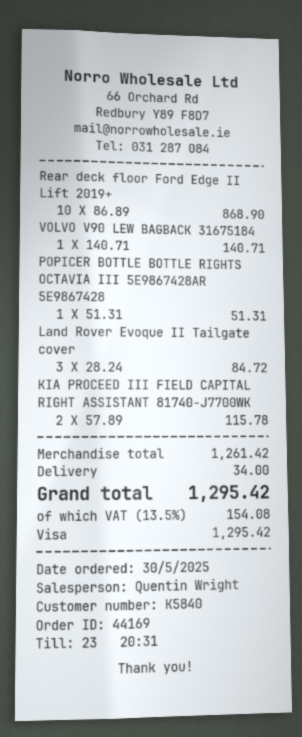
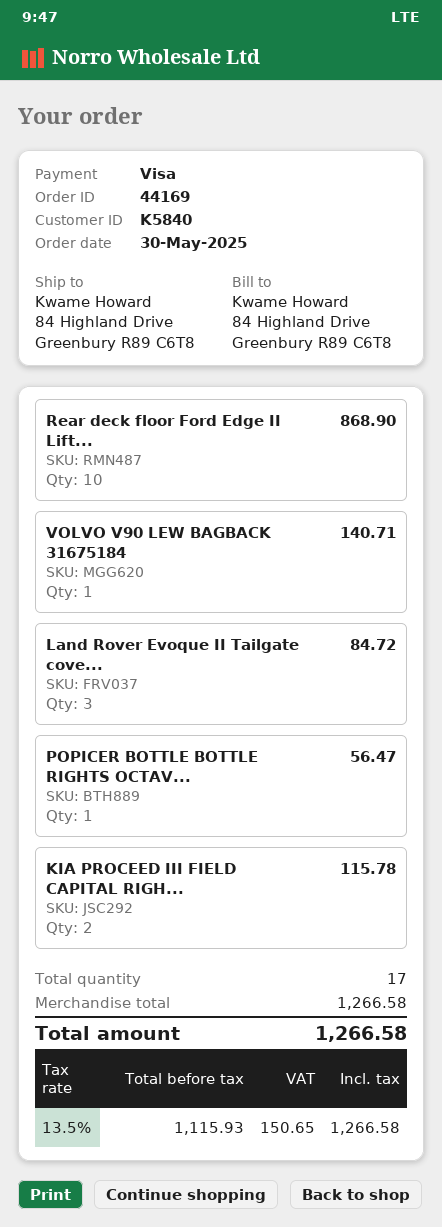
POPICER BOTTLE BOTTLE RIGHTS OCTAVIA III 5E9867428AR 5E9867428: 1 for 51.31 -> 1 for 56.47
subtotal: 1261.42 -> 1266.58
shipping: 34.00 -> none
tax: 13.5% = 154.08 -> 13.5% = 150.65
total: 1295.42 -> 1266.58

